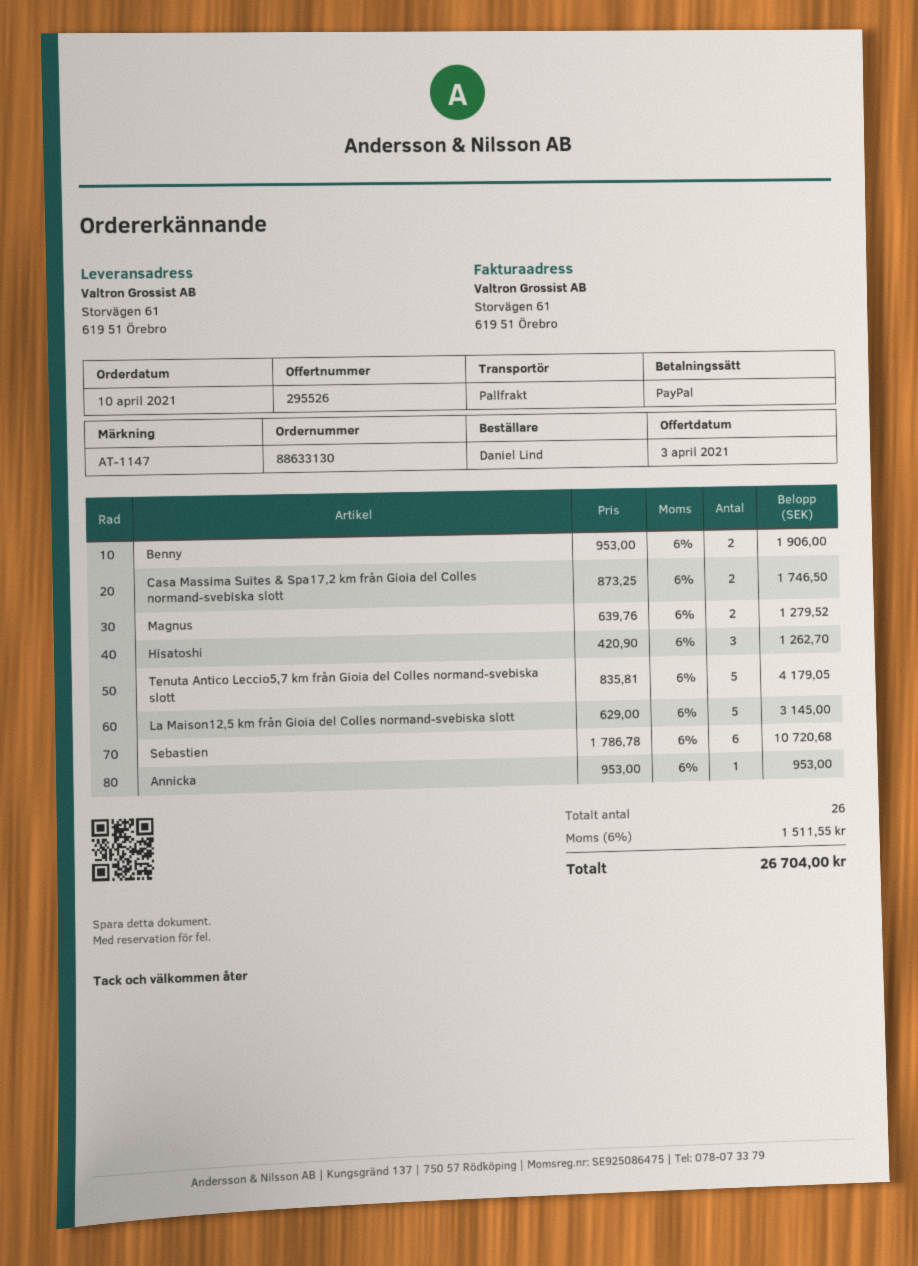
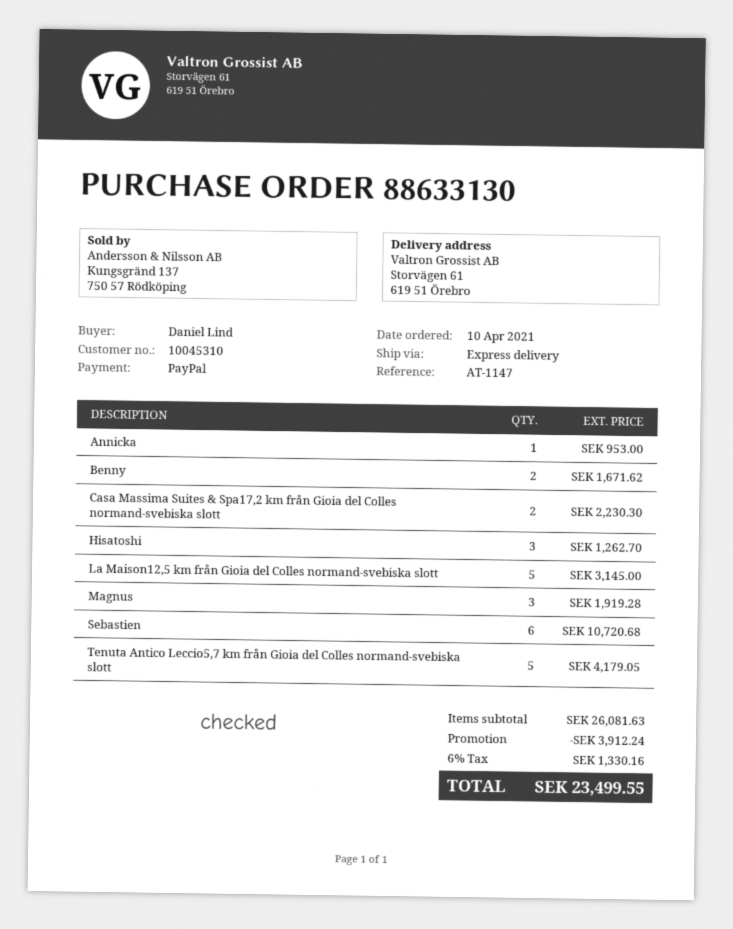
shipping method: pallet freight -> express
Benny: 2 for 1906.00 -> 2 for 1671.62
Casa Massima Suites & Spa17,2 km från Gioia del Colles normand-svebiska slott: 2 for 1746.50 -> 2 for 2230.30
Magnus: 2 for 1279.52 -> 3 for 1919.28
discount: none -> 3912.24
tax: 6% = 1511.55 -> 6% = 1330.16
total: 26704.00 -> 23499.55

